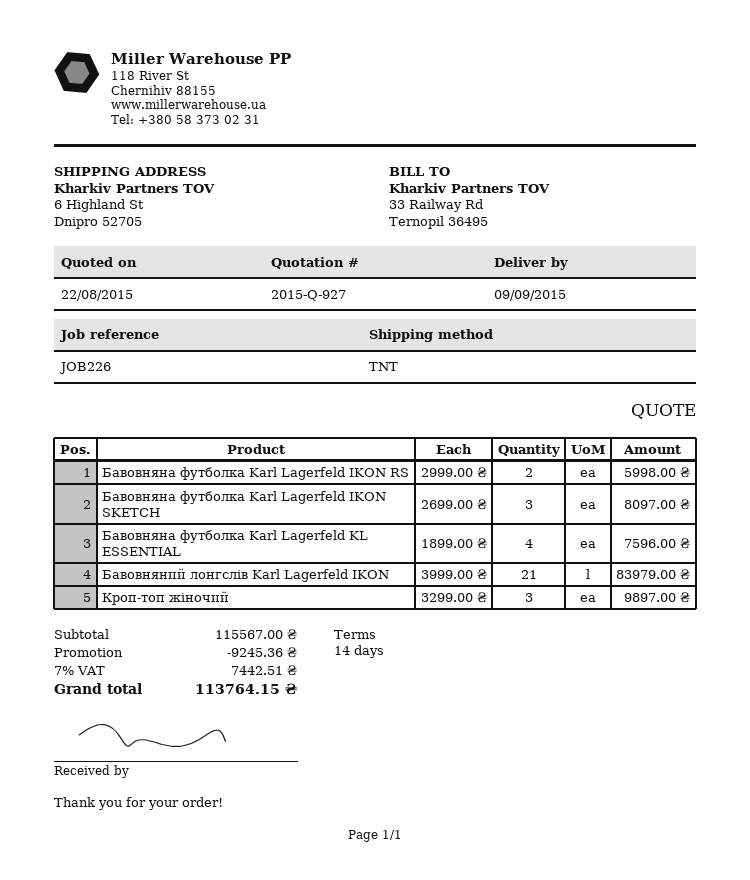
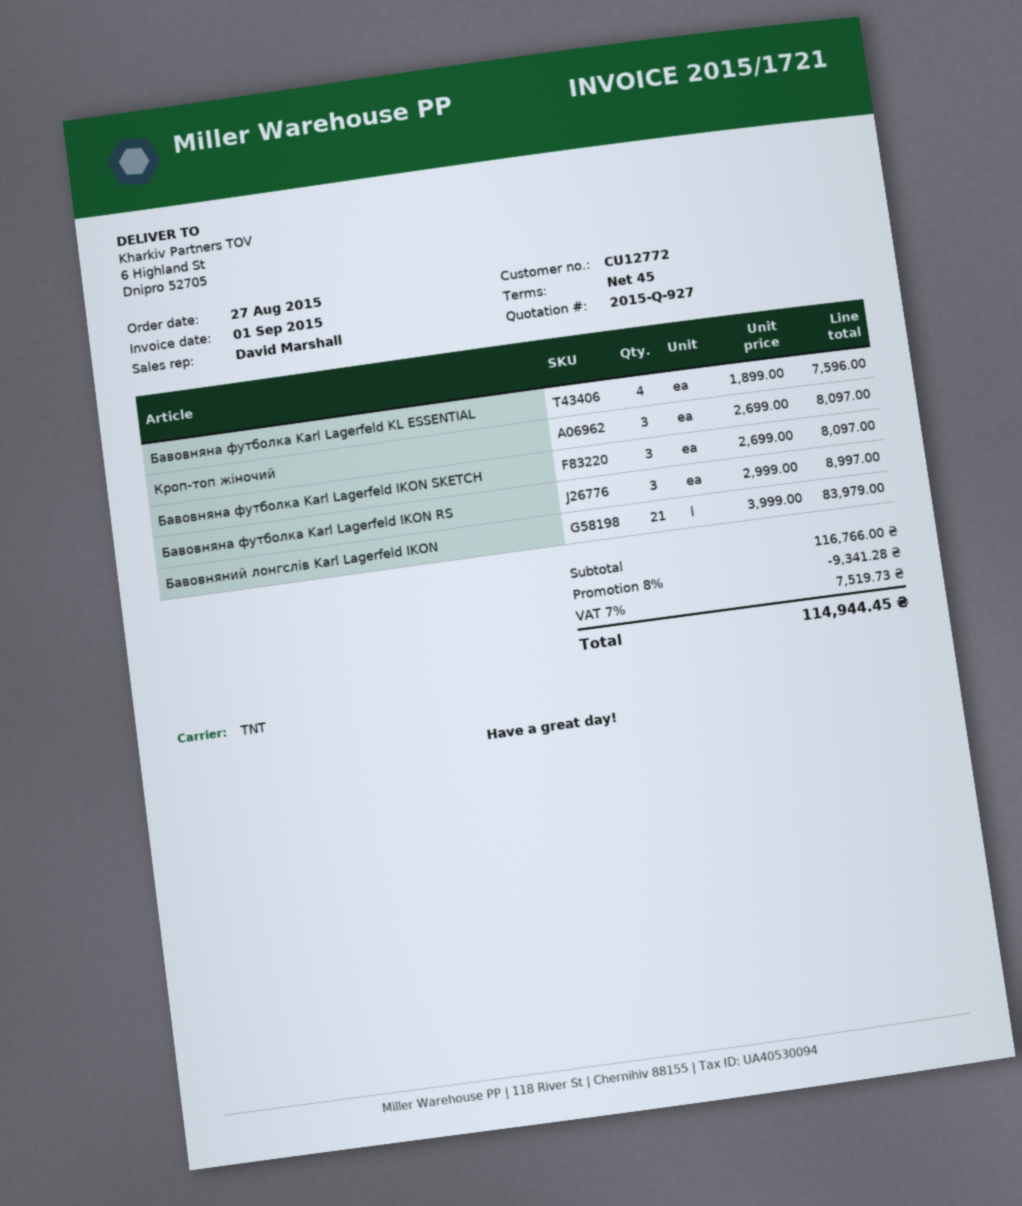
payment terms: 14 days -> 45 days
Бавовняна футболка Karl Lagerfeld IKON RS: 2 x 2999.00 = 5998.00 -> 3 x 2999.00 = 8997.00
Кроп-топ жіночий: 3 x 3299.00 = 9897.00 -> 3 x 2699.00 = 8097.00
subtotal: 115567.00 -> 116766.00
discount: 9245.36 -> 9341.28
tax: 7% = 7442.51 -> 7% = 7519.73
total: 113764.15 -> 114944.45

